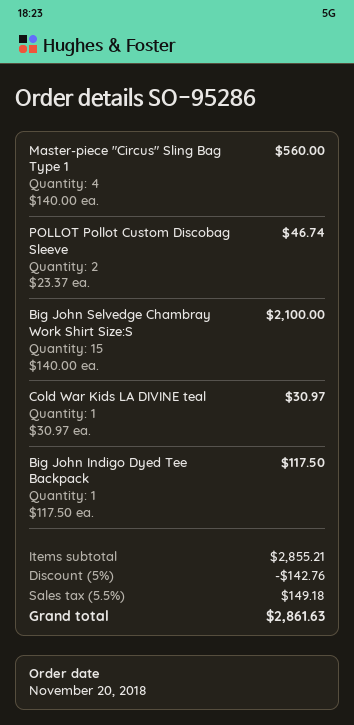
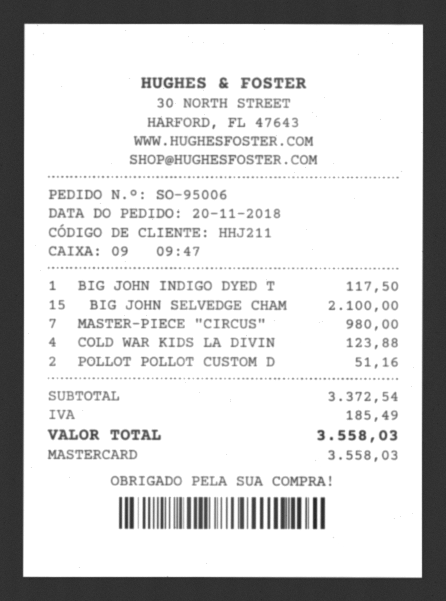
order number: SO-95286 -> SO-95006
Master-piece "Circus" Sling Bag Type 1: 4 for 560.00 -> 7 for 980.00
POLLOT Pollot Custom Discobag Sleeve: 2 for 46.74 -> 2 for 51.16
Cold War Kids LA DIVINE teal: 1 for 30.97 -> 4 for 123.88
subtotal: 2855.21 -> 3372.54
discount: 5% = 142.76 -> none
tax: 149.18 -> 185.49
total: 2861.63 -> 3558.03

